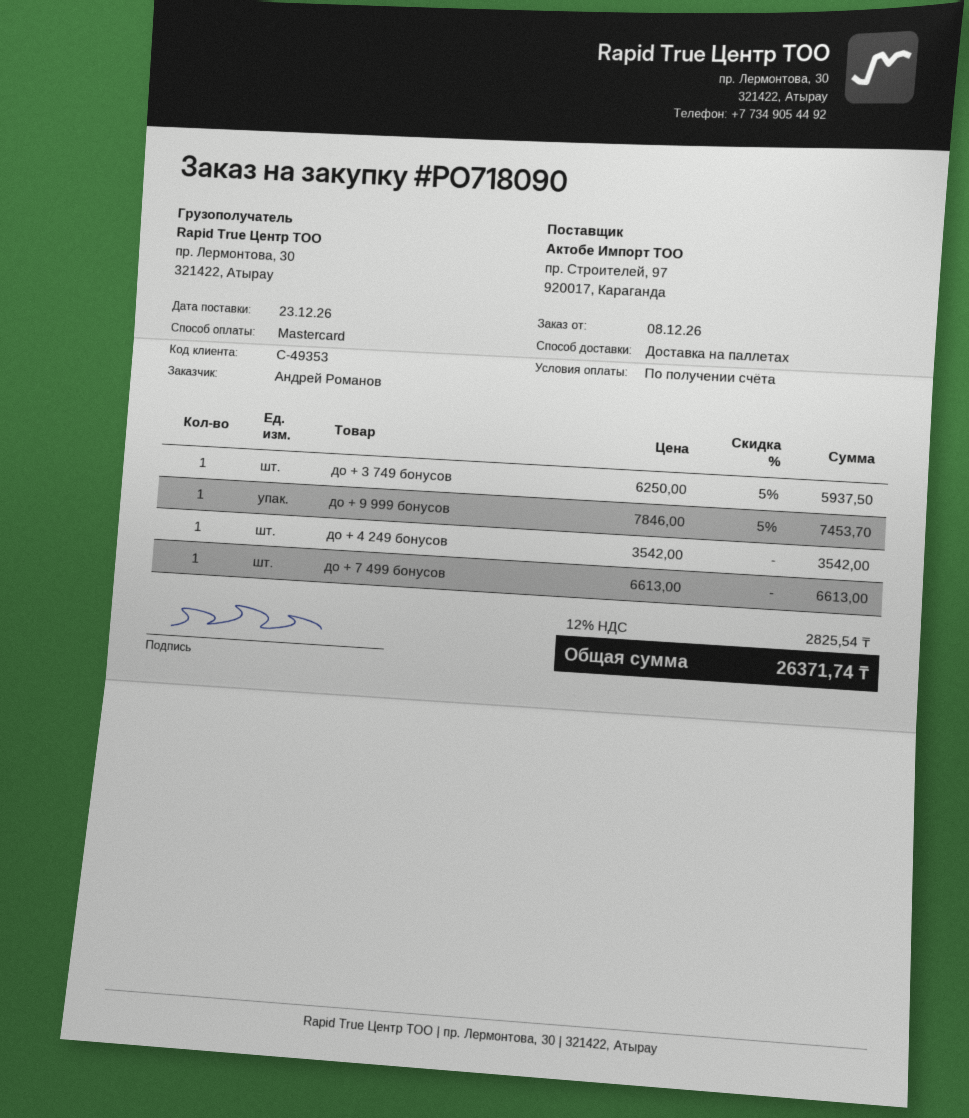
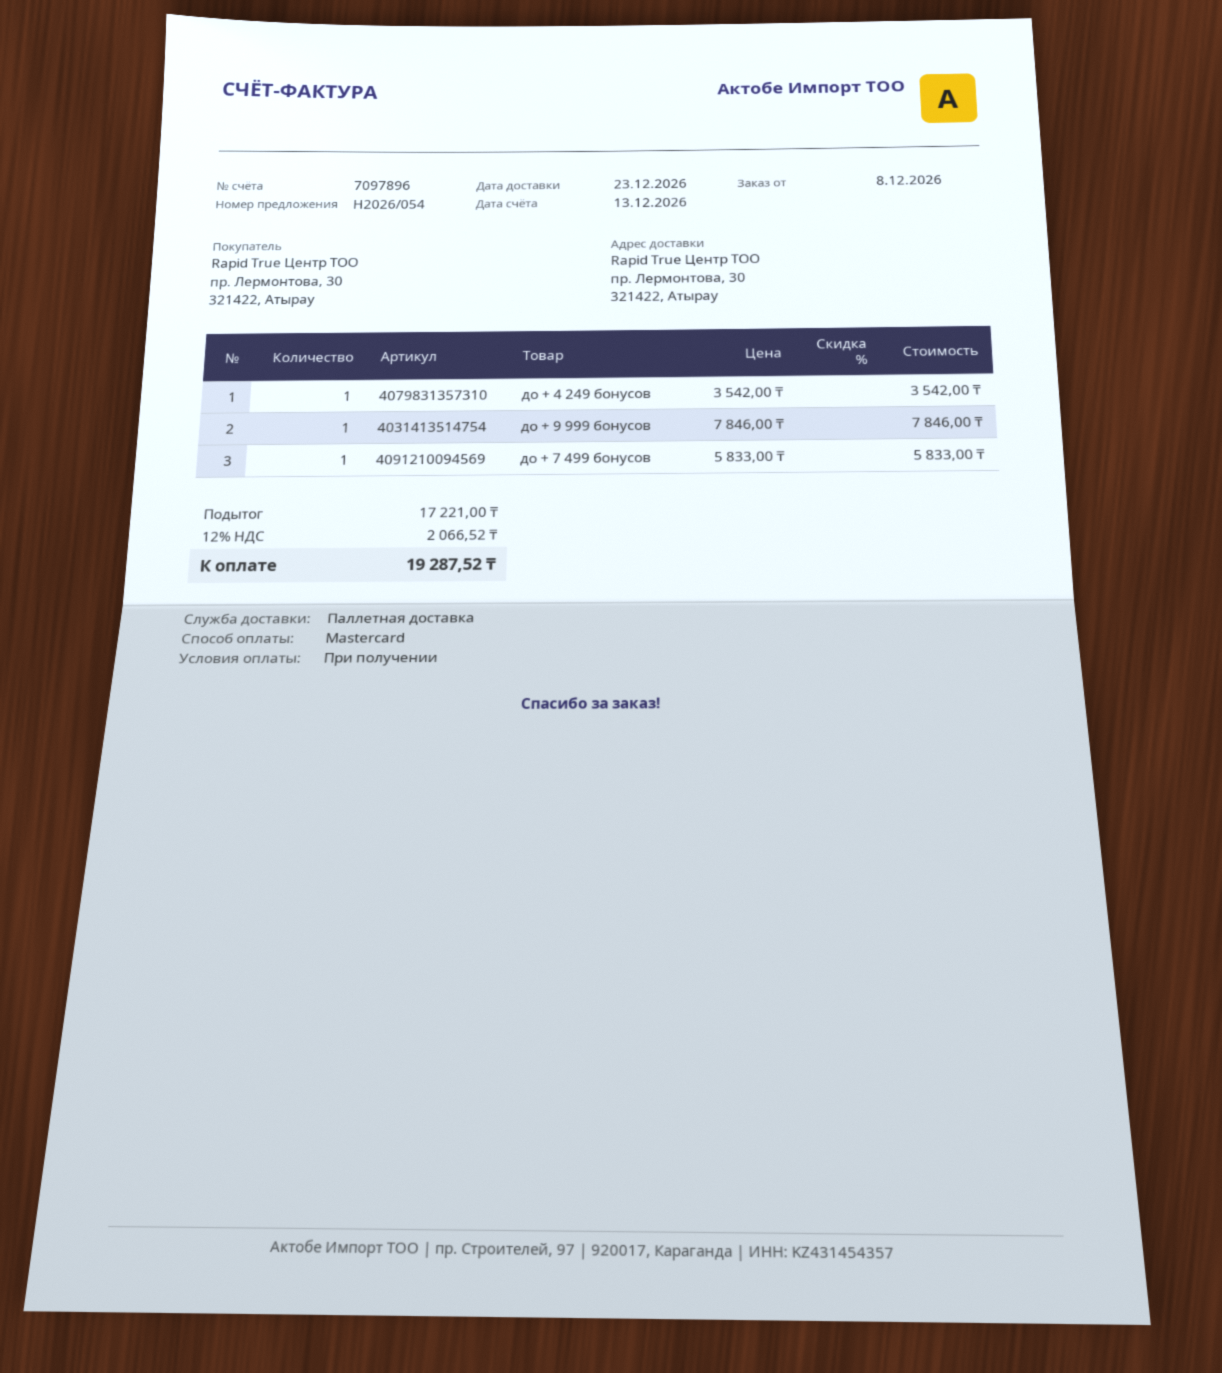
до + 3 749 бонусов: 1 x 6250.00 - 5% = 5937.50 -> none
до + 9 999 бонусов: 1 x 7846.00 - 5% = 7453.70 -> 1 x 7846.00 = 7846.00
до + 7 499 бонусов: 1 x 6613.00 = 6613.00 -> 1 x 5833.00 = 5833.00
tax: 12% = 2825.54 -> 12% = 2066.52
total: 26371.74 -> 19287.52

